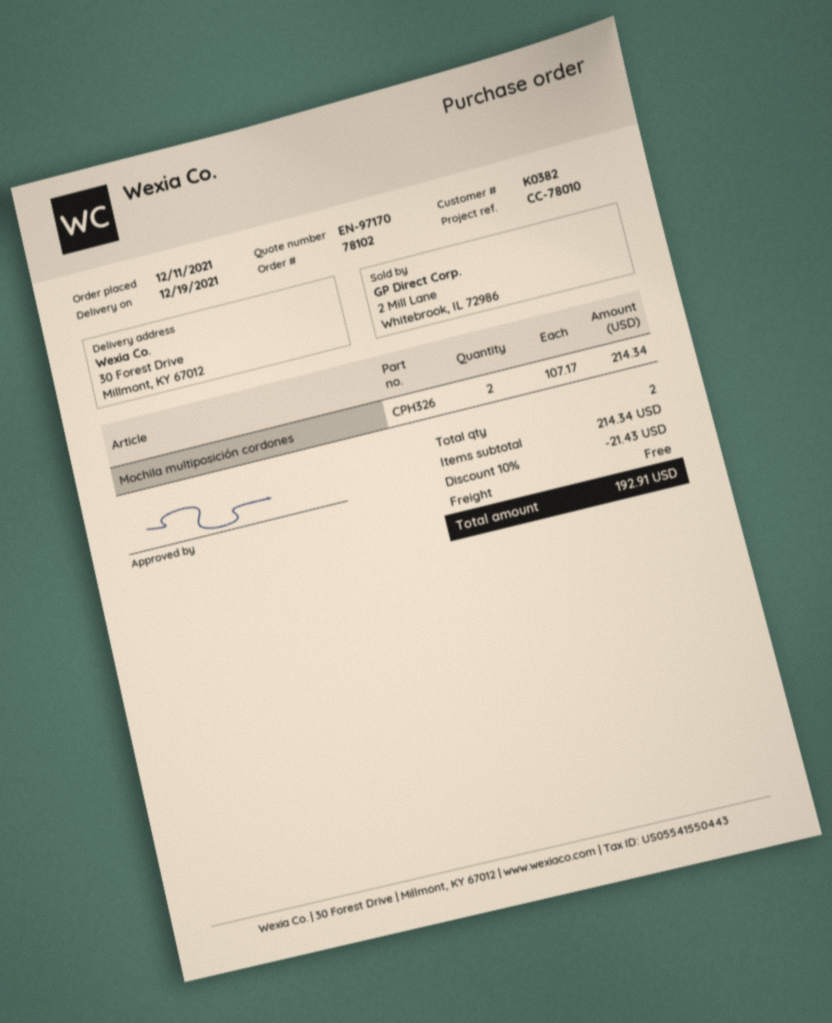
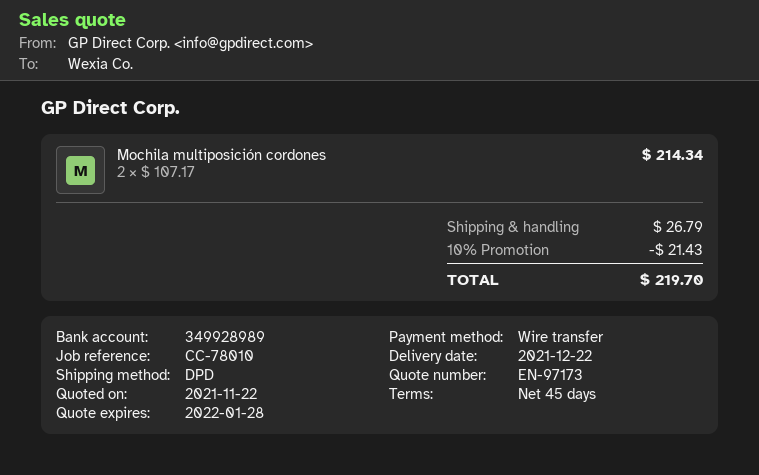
quote number: EN-97170 -> EN-97173
delivery date: 2021-12-19 -> 2021-12-22
shipping: 0.00 -> 26.79
total: 192.91 -> 219.70

